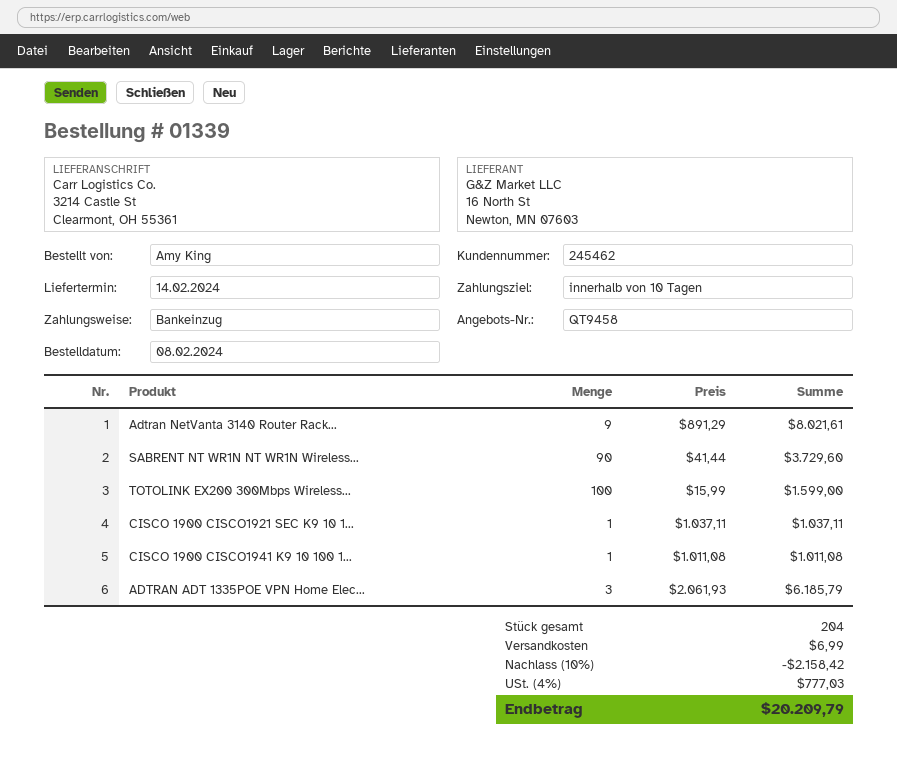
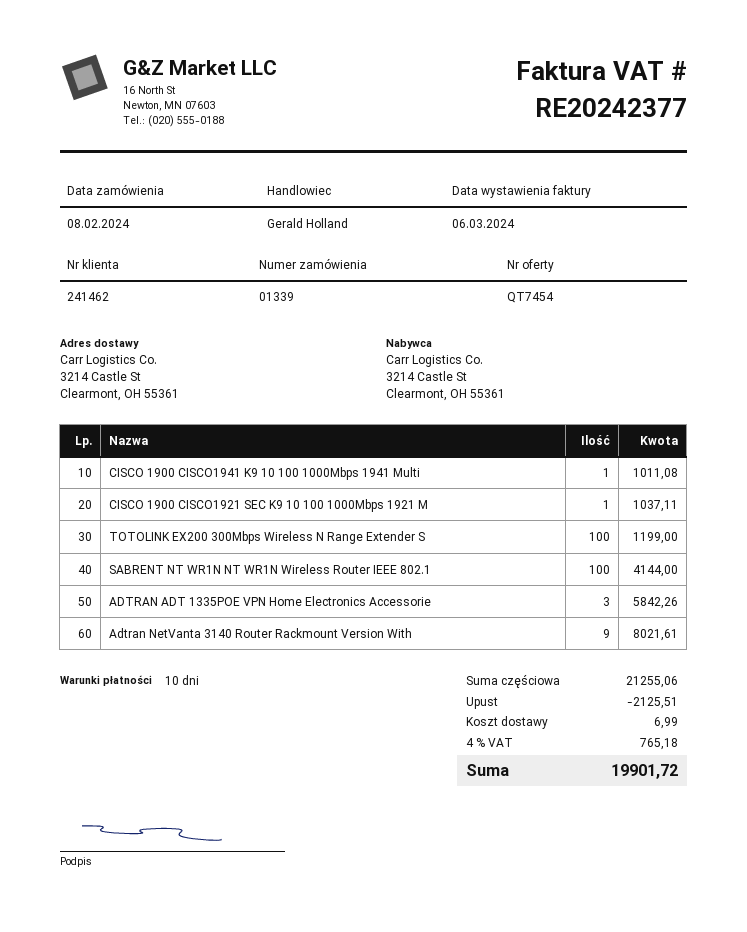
quote number: QT9458 -> QT7454
customer number: 245462 -> 241462
SABRENT NT WR1N NT WR1N Wireless...: 90 for 3729.60 -> 100 for 4144.00
TOTOLINK EX200 300Mbps Wireless...: 100 for 1599.00 -> 100 for 1199.00
ADTRAN ADT 1335POE VPN Home Elec...: 3 for 6185.79 -> 3 for 5842.26
discount: 2158.42 -> 2125.51
tax: 4% = 777.03 -> 4% = 765.18
total: 20209.79 -> 19901.72

